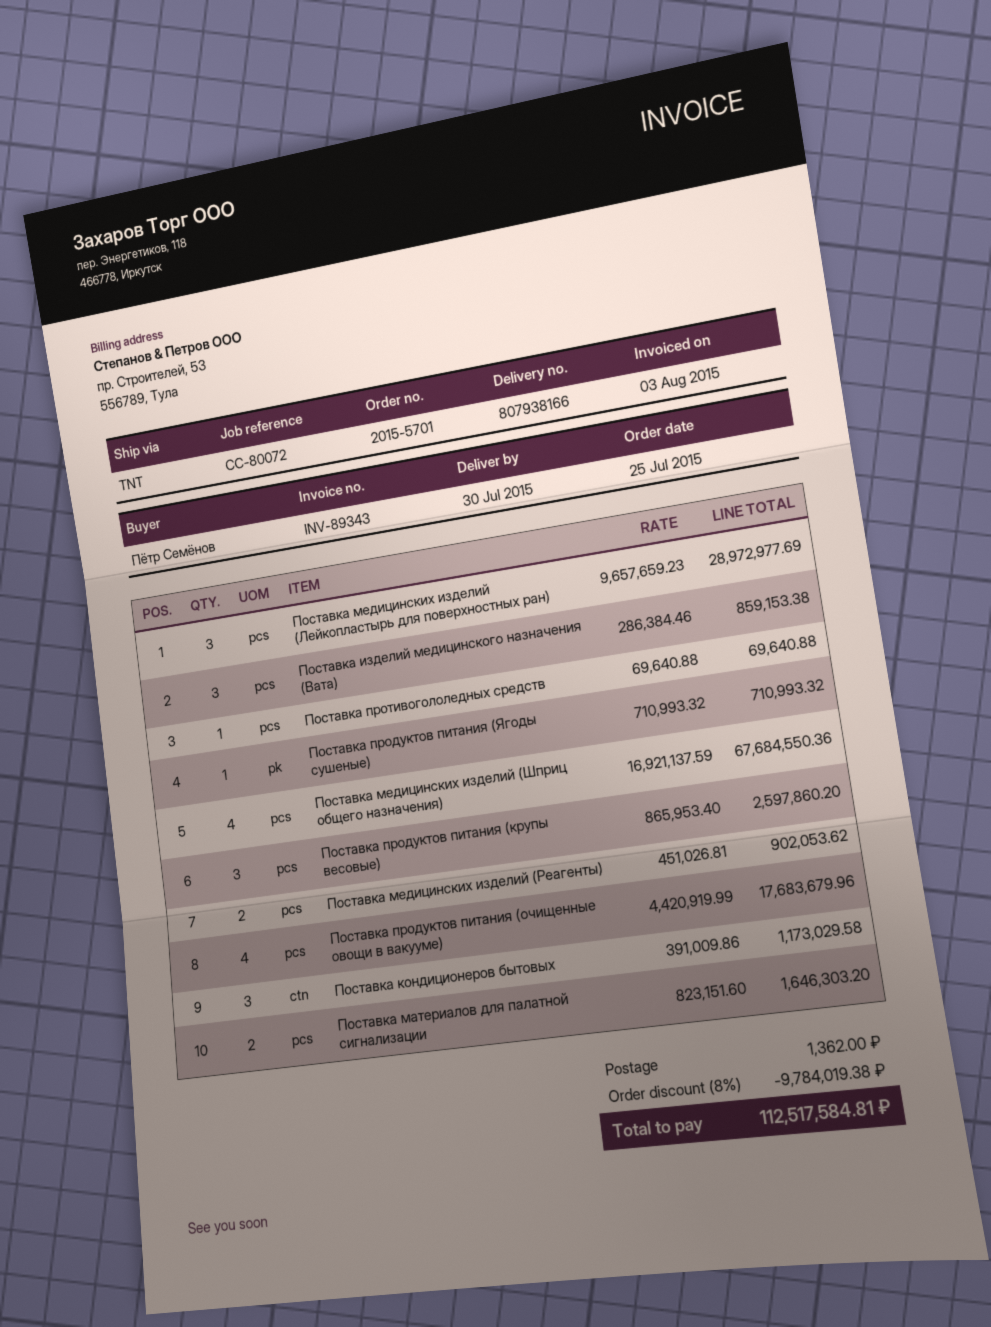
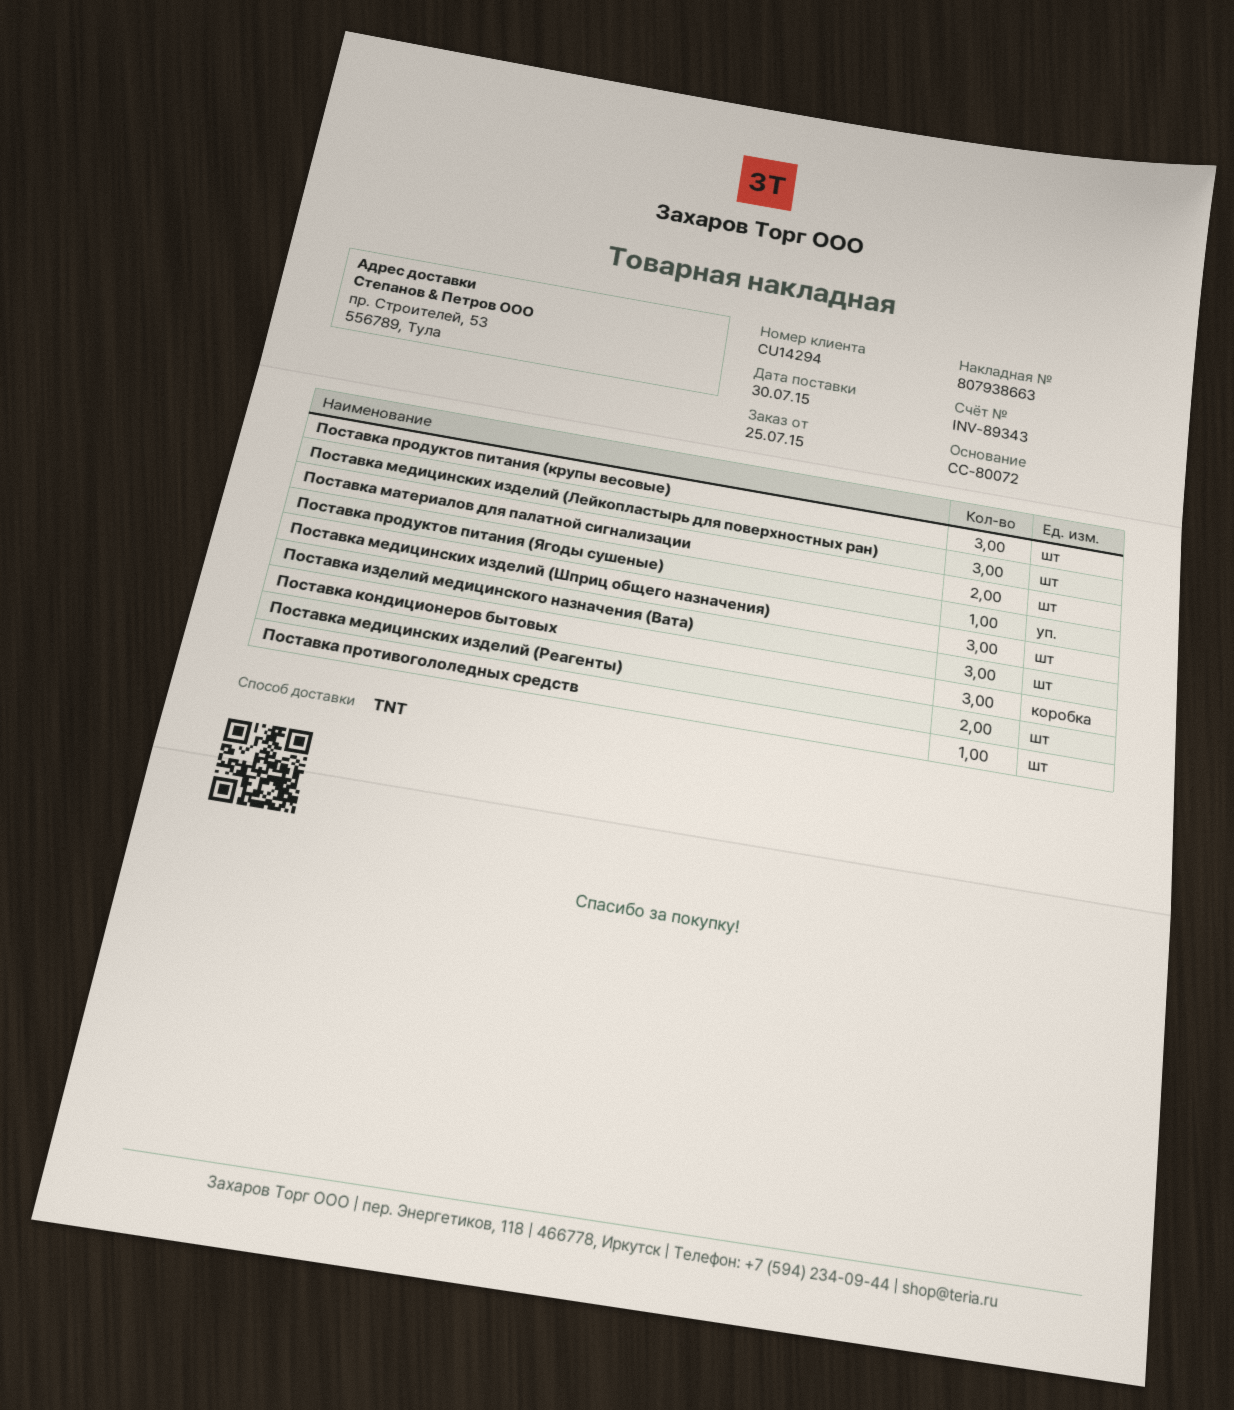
delivery note number: 807938166 -> 807938663
Поставка медицинских изделий (Шприц общего назначения): 4 -> 3
Поставка продуктов питания (очищенные овощи в вакууме): 4 -> none

